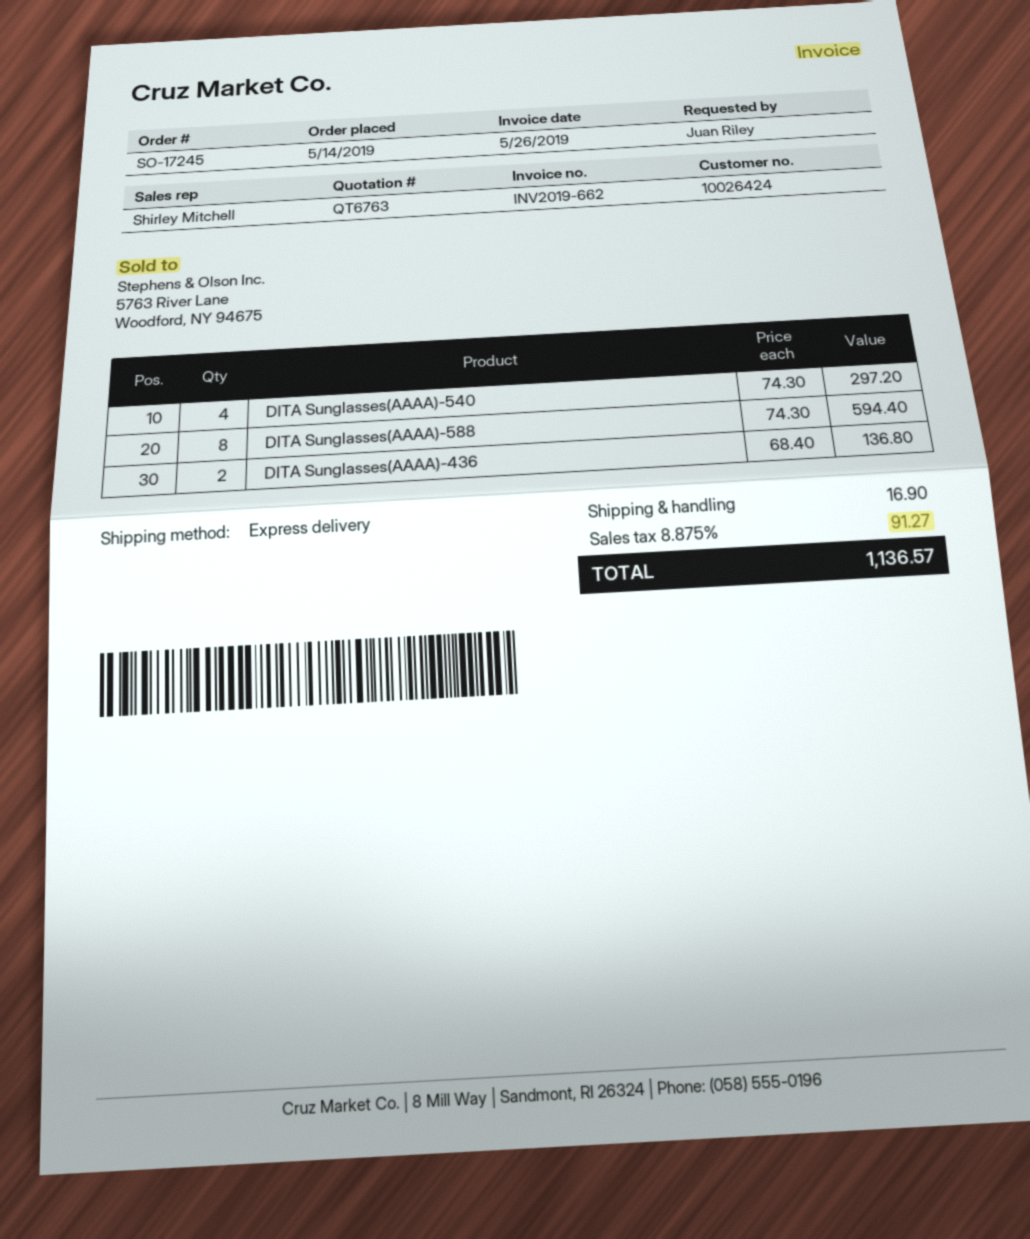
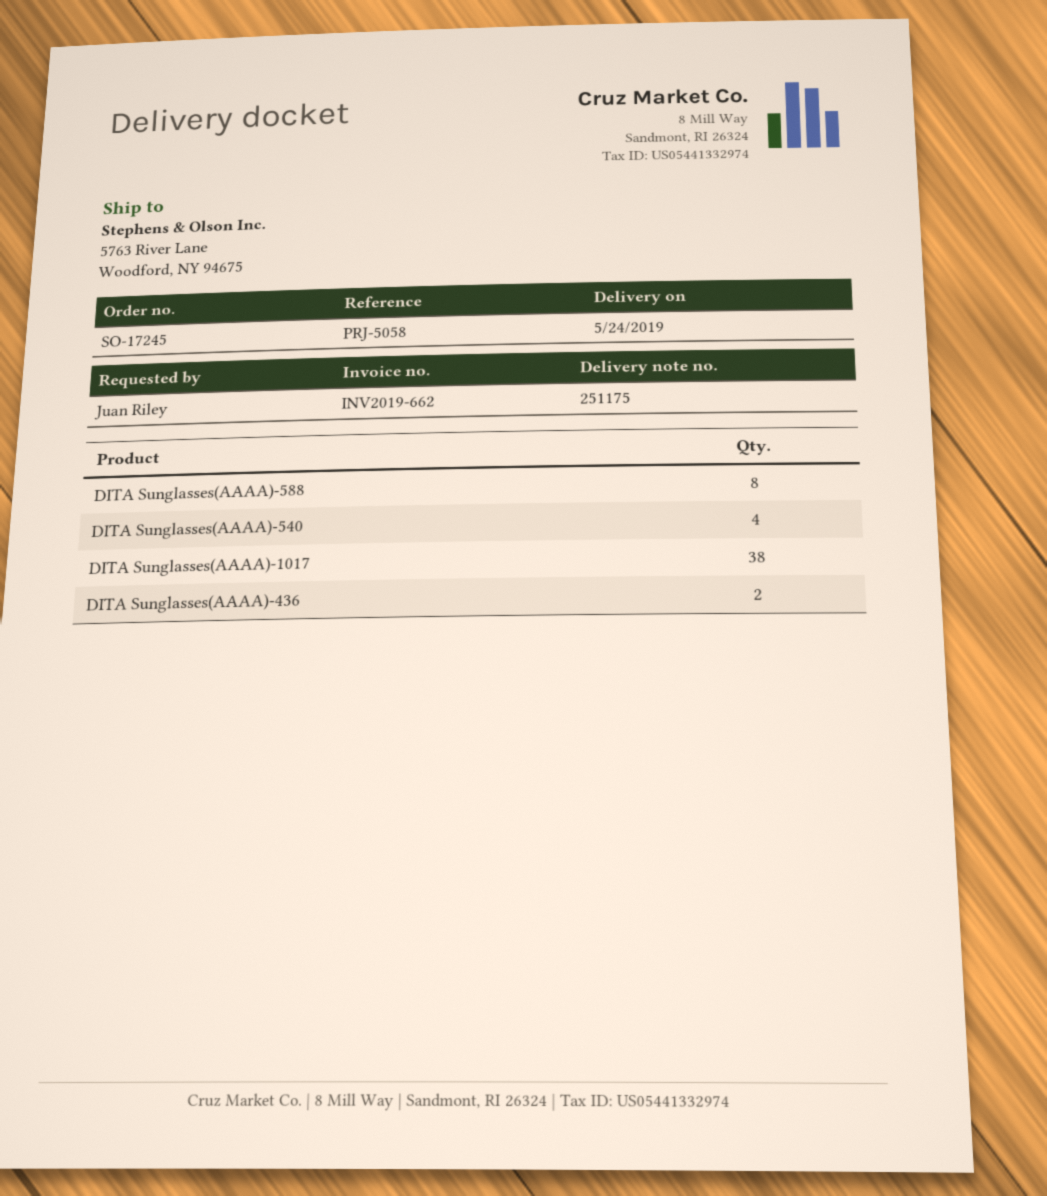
DITA Sunglasses(AAAA)-1017: none -> 38

